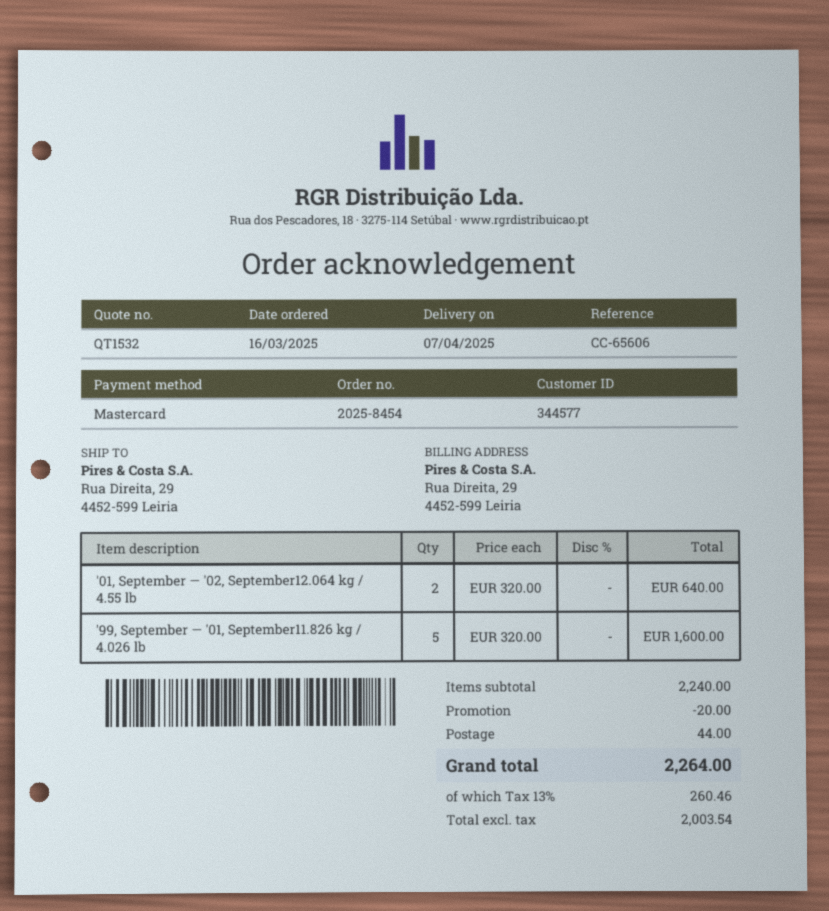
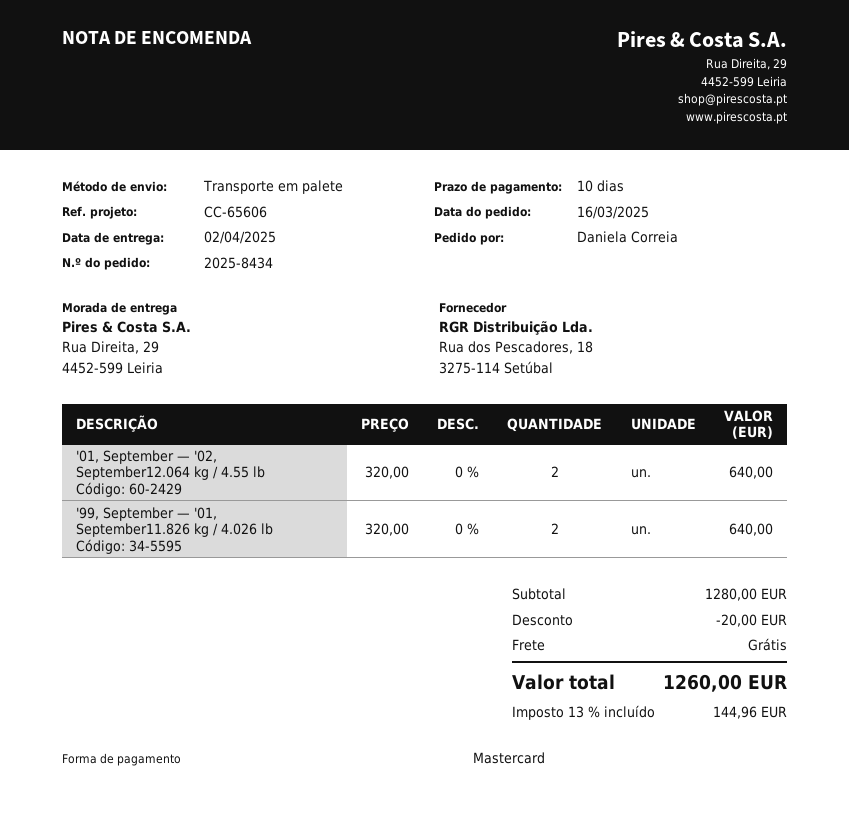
order number: 2025-8454 -> 2025-8434
delivery date: 2025-04-07 -> 2025-04-02
'99, September — '01, September11.826 kg / 4.026 lb: 5 x 320.00 = 1600.00 -> 2 x 320.00 = 640.00
subtotal: 2240.00 -> 1280.00
shipping: 44.00 -> 0.00
tax: 13% = 260.46 -> 13% = 144.96
total: 2264.00 -> 1260.00

